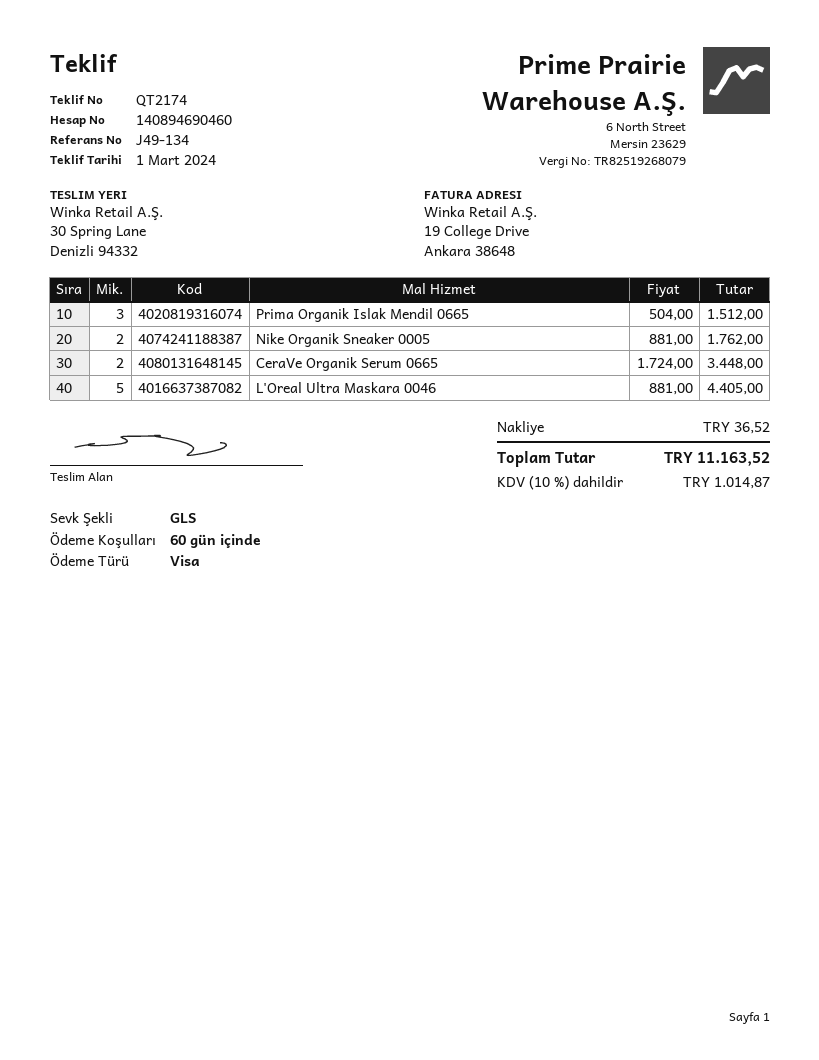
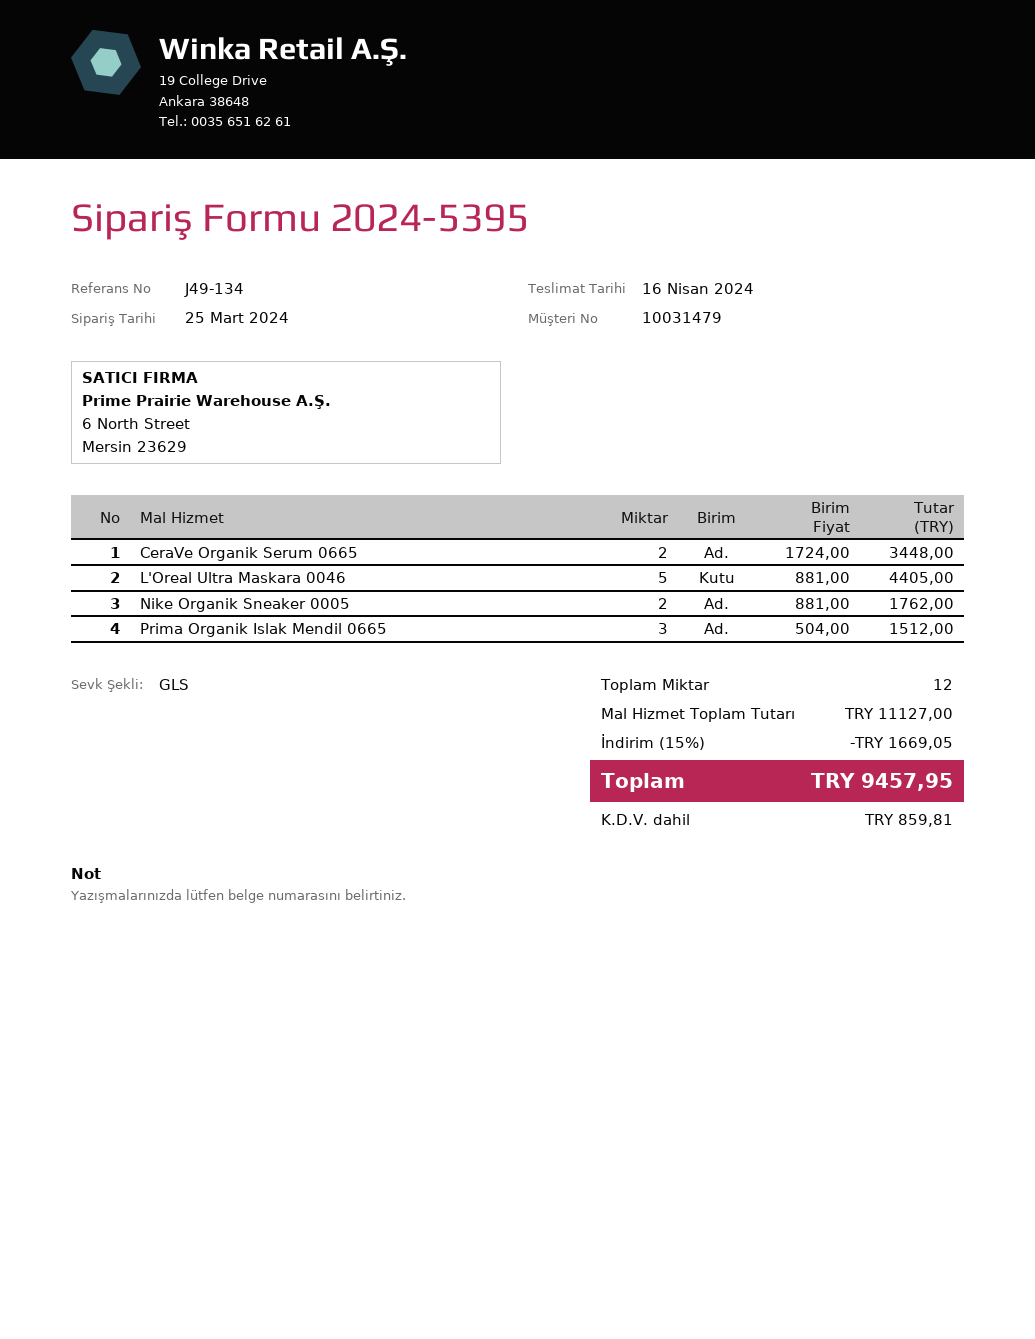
discount: none -> 15% = 1669.05
shipping: 36.52 -> none
tax: 1014.87 -> 859.81
total: 11163.52 -> 9457.95

